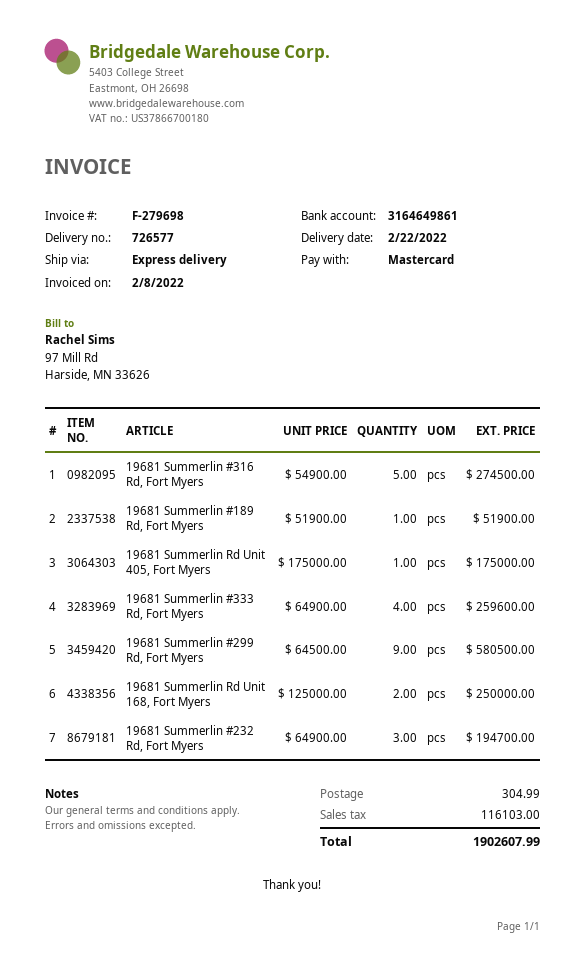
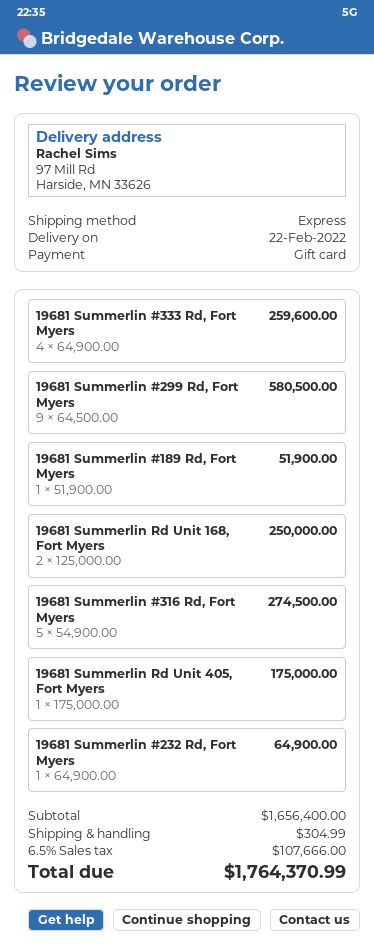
payment method: Mastercard -> gift card
19681 Summerlin #232 Rd, Fort Myers: 3 x 64900.00 = 194700.00 -> 1 x 64900.00 = 64900.00
tax: 116103.00 -> 107666.00
total: 1902607.99 -> 1764370.99

